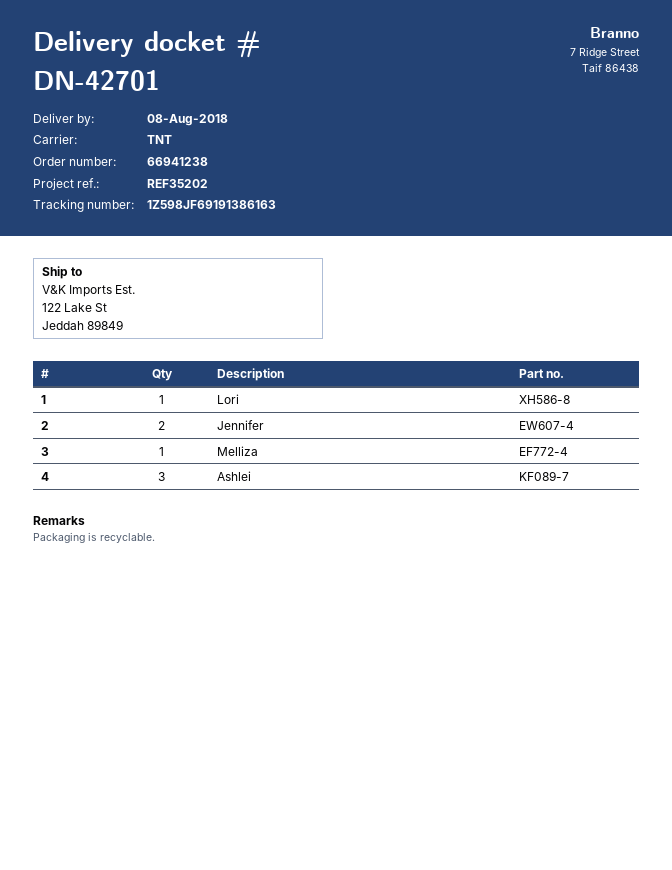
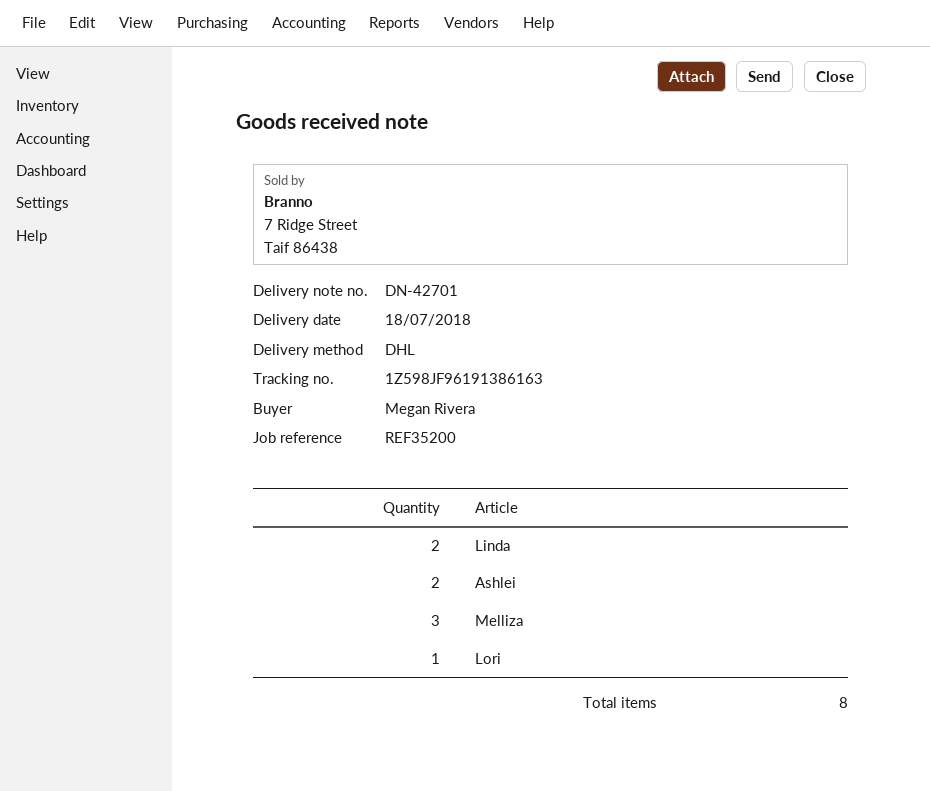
delivery date: 2018-08-08 -> 2018-07-18
reference: REF35202 -> REF35200
shipping method: TNT -> DHL
tracking number: 1Z598JF69191386163 -> 1Z598JF96191386163
Jennifer: 2 -> none
Melliza: 1 -> 3
Ashlei: 3 -> 2
Linda: none -> 2

